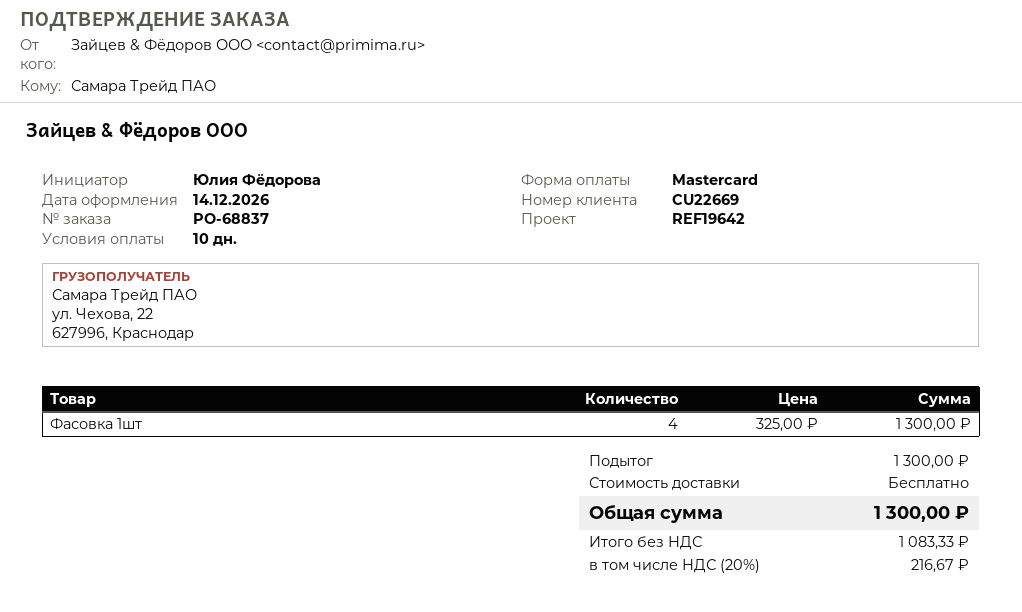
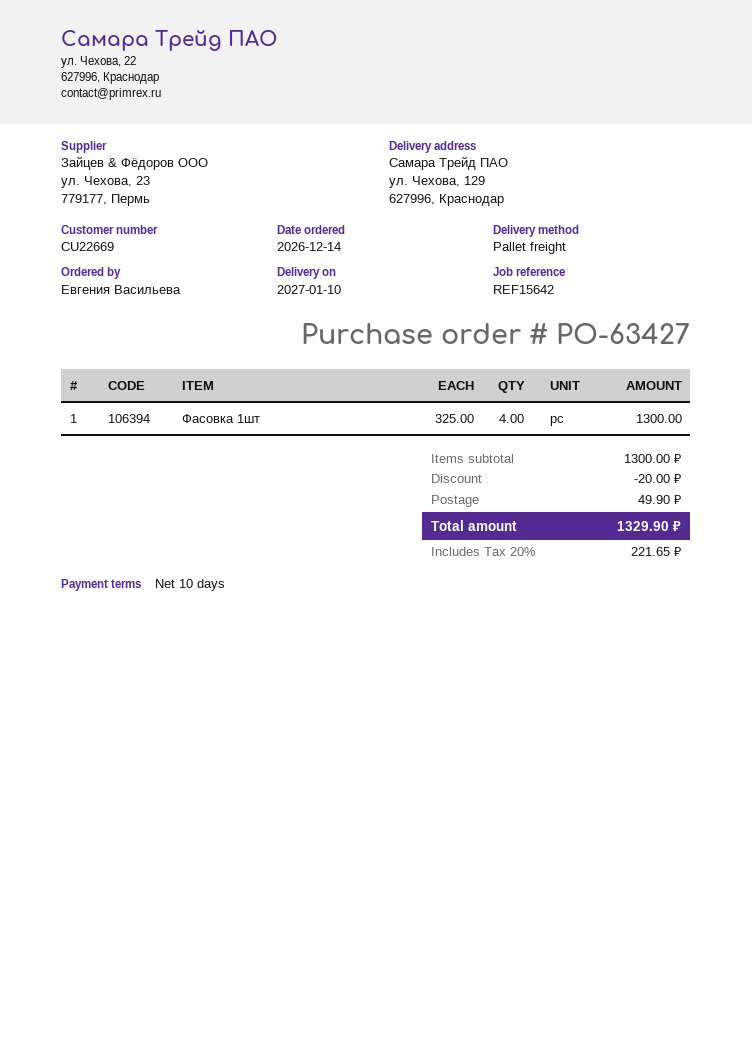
order number: PO-68837 -> PO-63427
reference: REF19642 -> REF15642
ordered by: Юлия Фёдорова -> Евгения Васильева
ship to: ул. Чехова, 22, 627996, Краснодар -> ул. Чехова, 129, 627996, Краснодар
discount: none -> 20.00
shipping: 0.00 -> 49.90
tax: 20% = 216.67 -> 20% = 221.65
total: 1300.00 -> 1329.90

